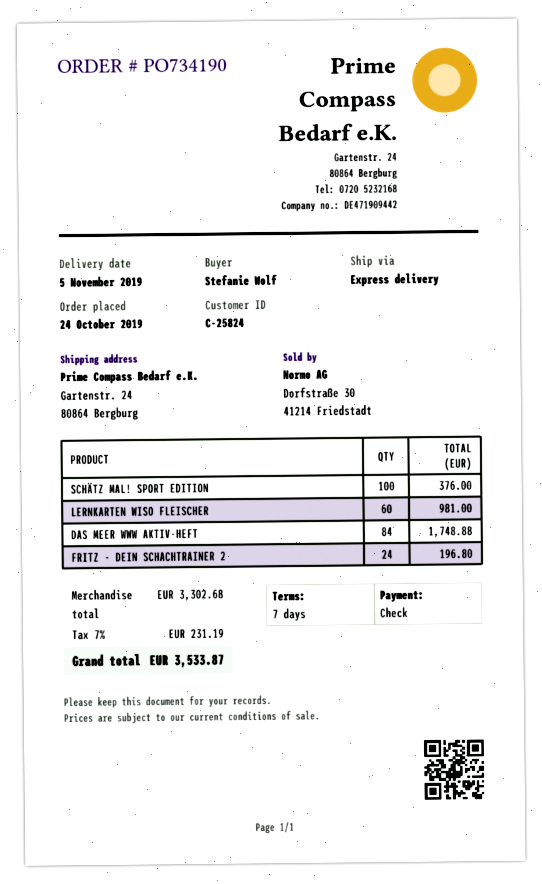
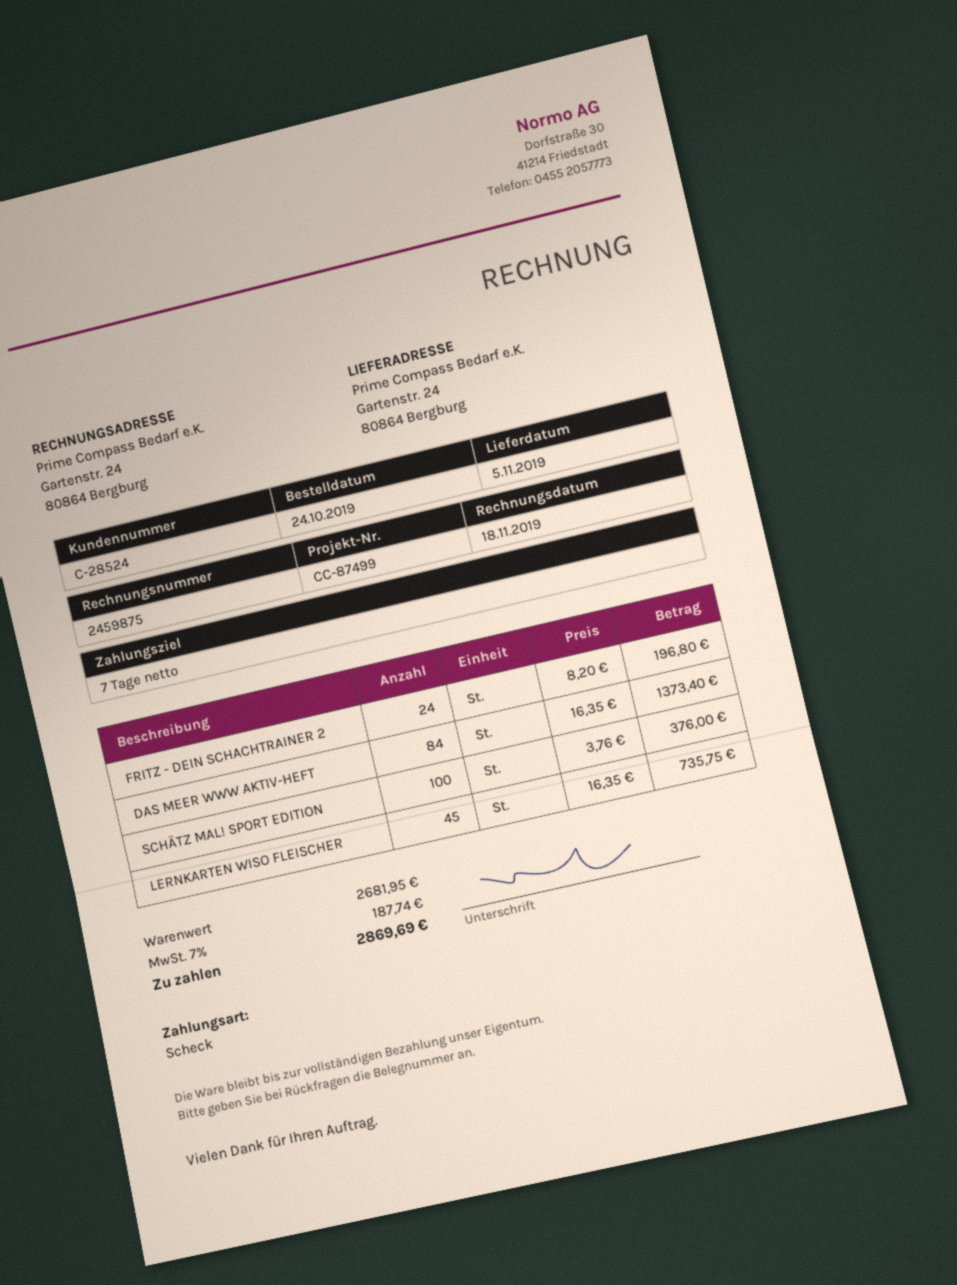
customer number: C-25824 -> C-28524
LERNKARTEN WISO FLEISCHER: 60 for 981.00 -> 45 for 735.75
DAS MEER WWW AKTIV-HEFT: 84 for 1748.88 -> 84 for 1373.40
subtotal: 3302.68 -> 2681.95
tax: 7% = 231.19 -> 7% = 187.74
total: 3533.87 -> 2869.69

